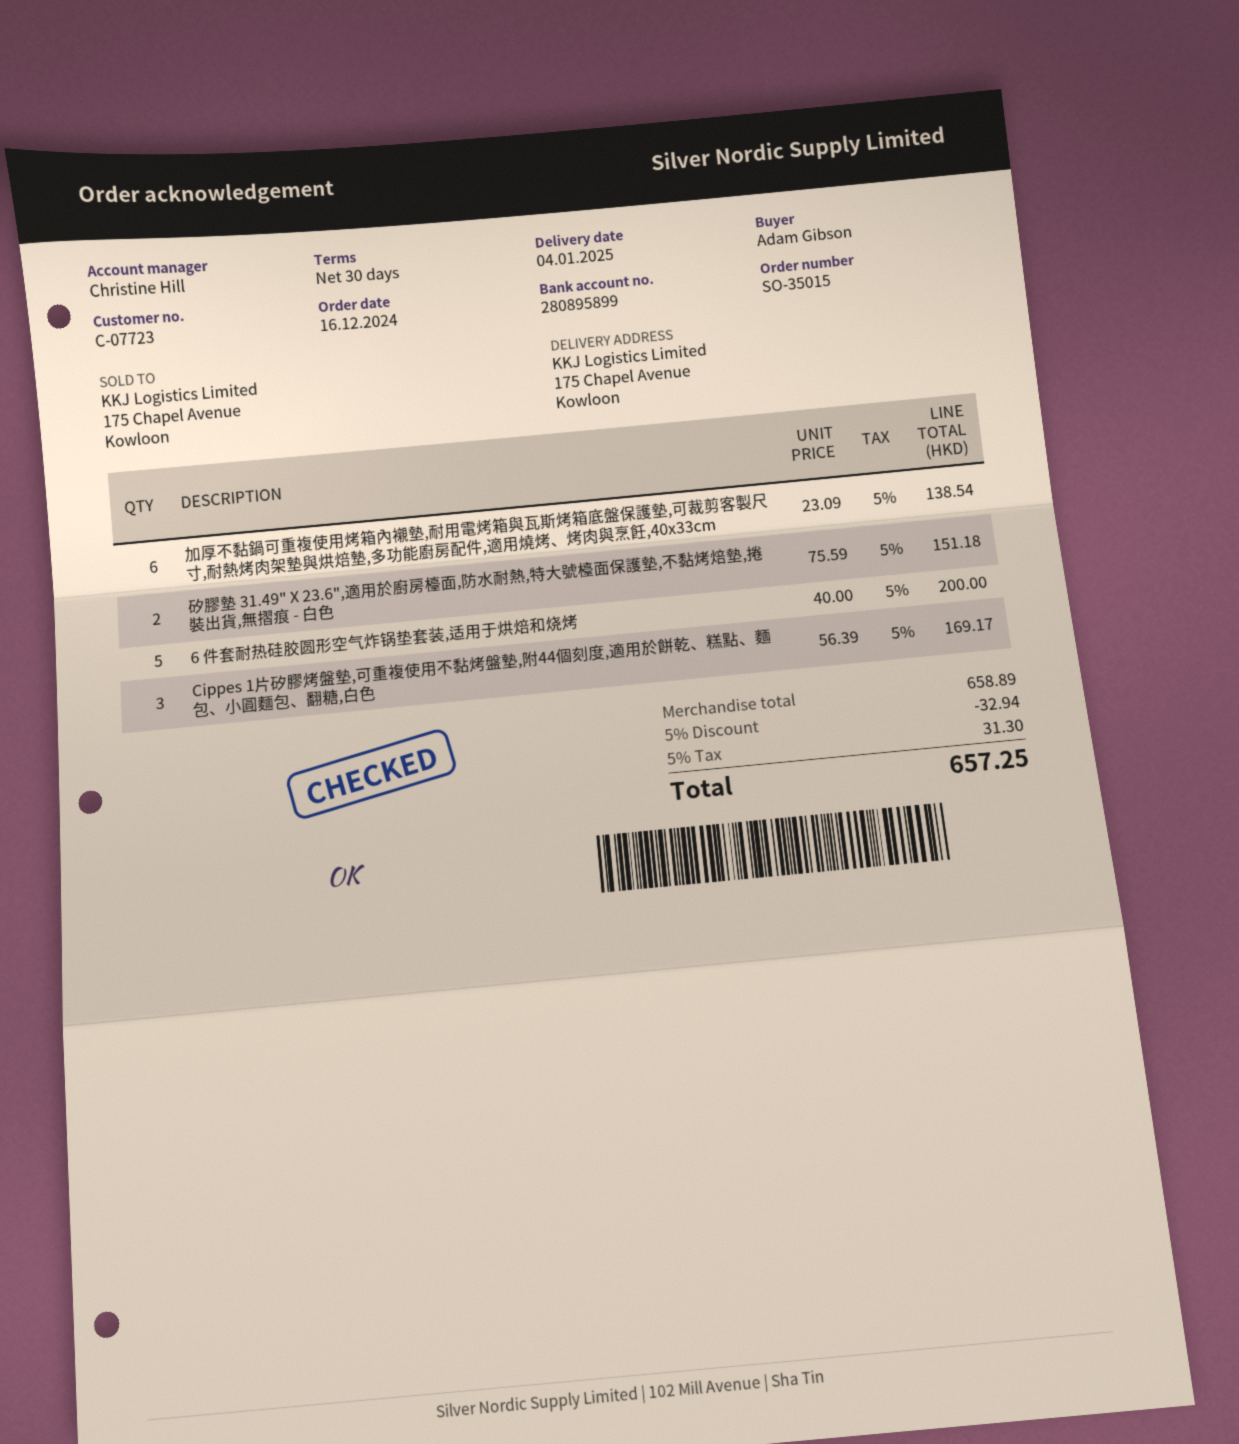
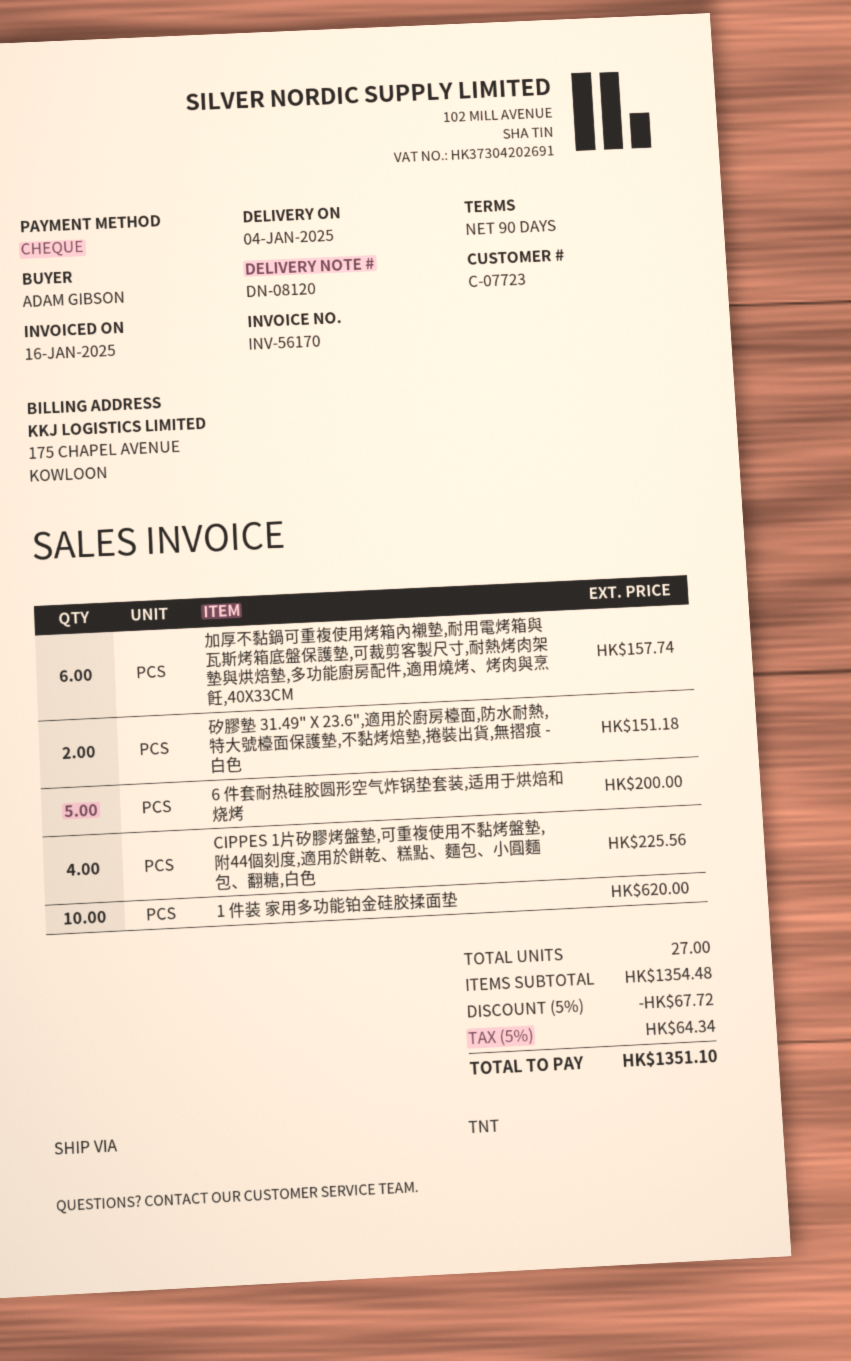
payment terms: 30 days -> 90 days
加厚不黏鍋可重複使用烤箱內襯墊,耐用電烤箱與瓦斯烤箱底盤保護墊,可裁剪客製尺寸,耐熱烤肉架墊與烘焙墊,多功能廚房配件,適用燒烤、烤肉與烹飪,40x33cm: 6 for 138.54 -> 6 for 157.74
Cippes 1片矽膠烤盤墊,可重複使用不黏烤盤墊,附44個刻度,適用於餅乾、糕點、麵包、小圓麵包、翻糖,白色: 3 for 169.17 -> 4 for 225.56
1 件装 家用多功能铂金硅胶揉面垫: none -> 10 for 620.00
subtotal: 658.89 -> 1354.48
discount: 5% = 32.94 -> 5% = 67.72
tax: 5% = 31.30 -> 5% = 64.34
total: 657.25 -> 1351.10

